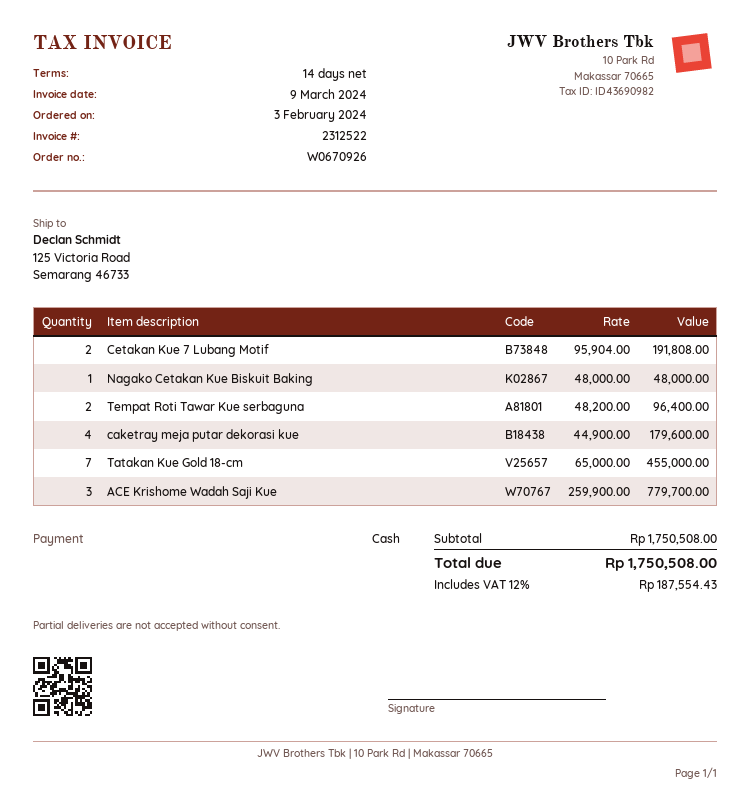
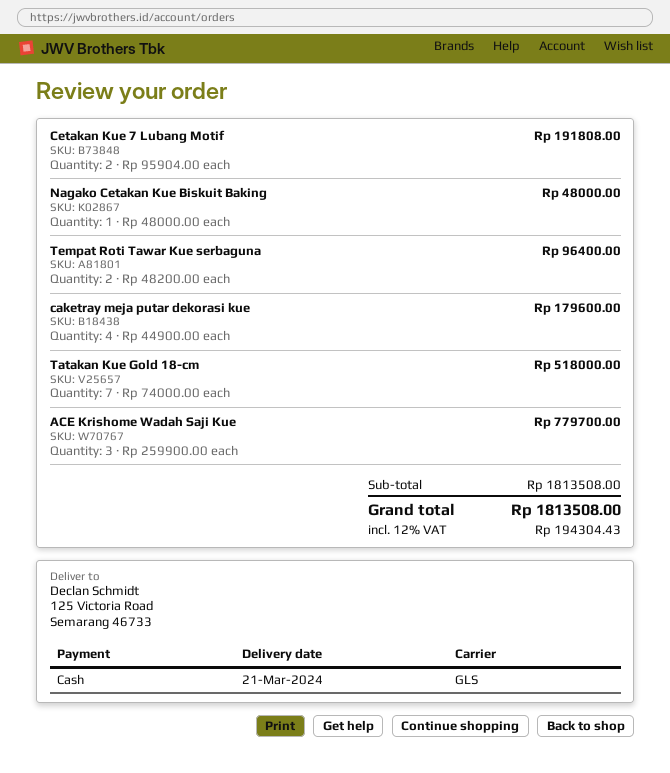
Tatakan Kue Gold 18-cm: 7 x 65000.00 = 455000.00 -> 7 x 74000.00 = 518000.00
subtotal: 1750508.00 -> 1813508.00
tax: 12% = 187554.43 -> 12% = 194304.43
total: 1750508.00 -> 1813508.00

